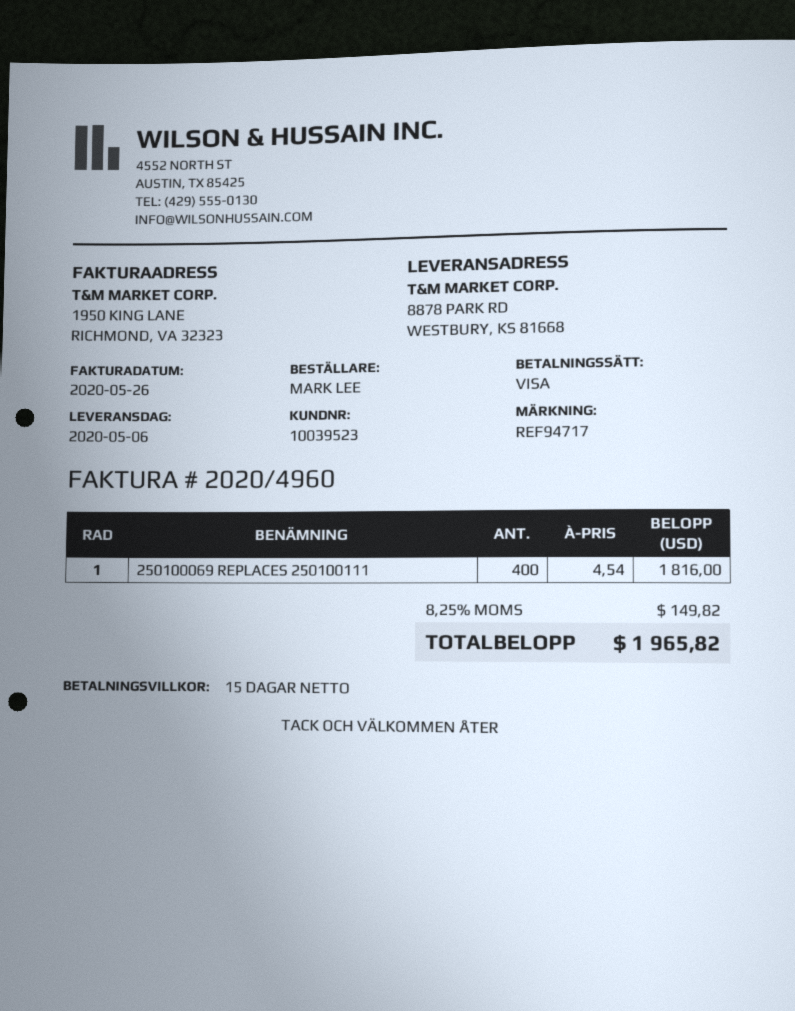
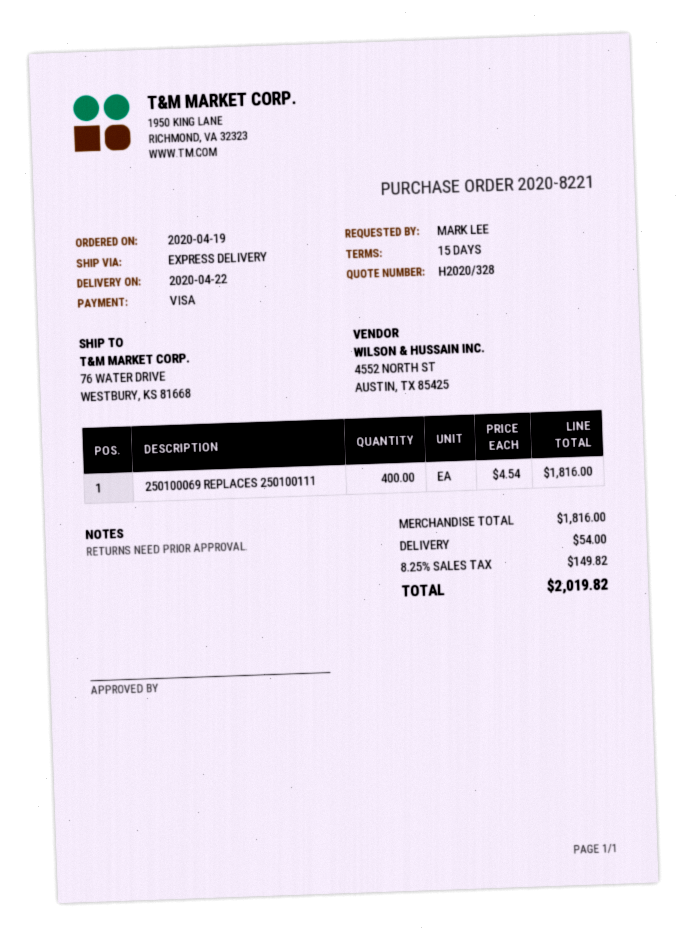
delivery date: 2020-05-06 -> 2020-04-22
ship to: 8878 PARK RD, WESTBURY, KS 81668 -> 76 WATER DRIVE, WESTBURY, KS 81668
shipping: none -> 54.00
total: 1965.82 -> 2019.82

